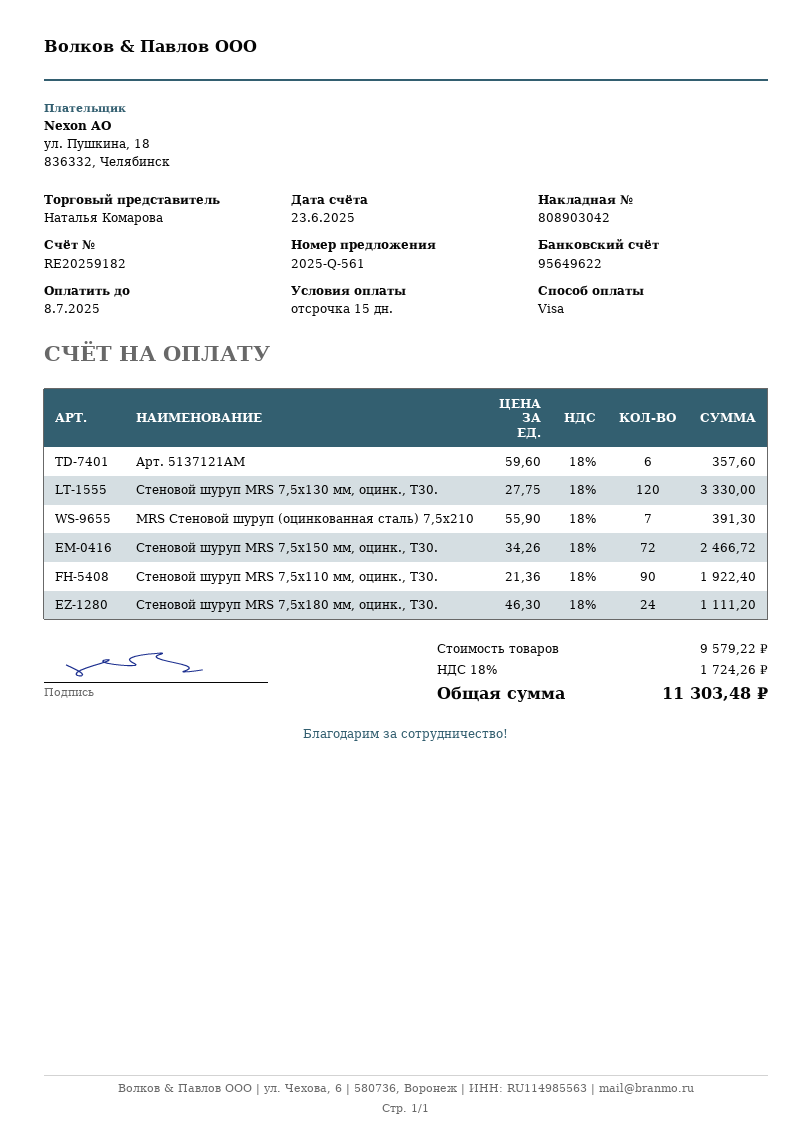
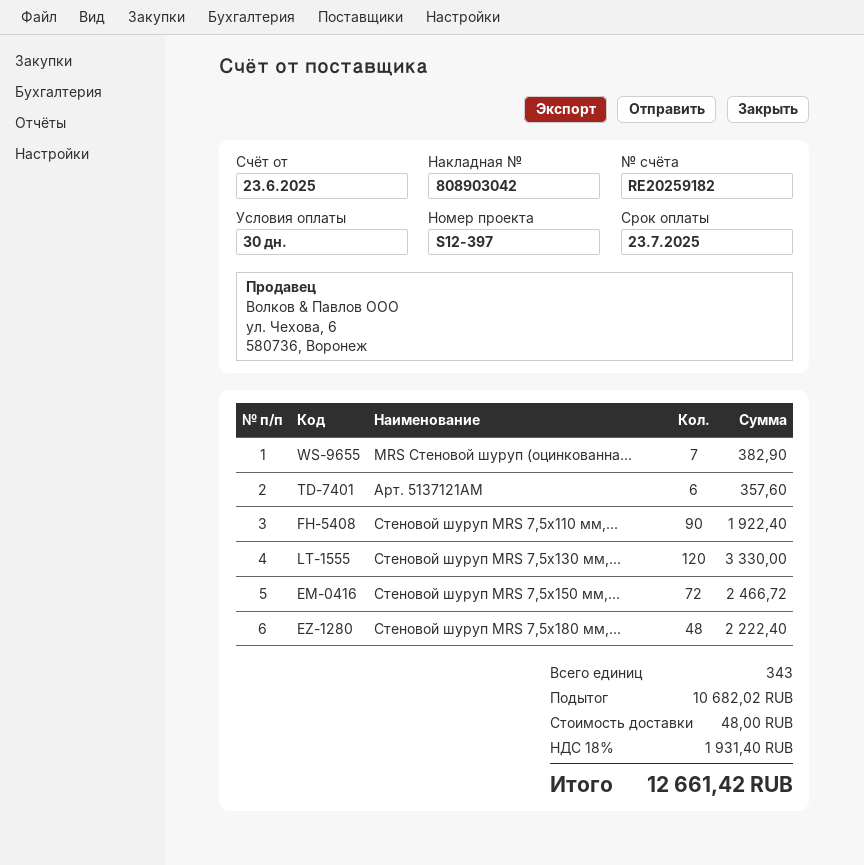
payment terms: 15 days -> 30 days
due date: 2025-07-08 -> 2025-07-23
MRS Стеновой шуруп (оцинкованная сталь) 7,5х210: 7 for 391.30 -> 7 for 382.90
Стеновой шуруп MRS 7,5х180 мм, оцинк., T30.: 24 for 1111.20 -> 48 for 2222.40
subtotal: 9579.22 -> 10682.02
shipping: none -> 48.00
tax: 18% = 1724.26 -> 18% = 1931.40
total: 11303.48 -> 12661.42

